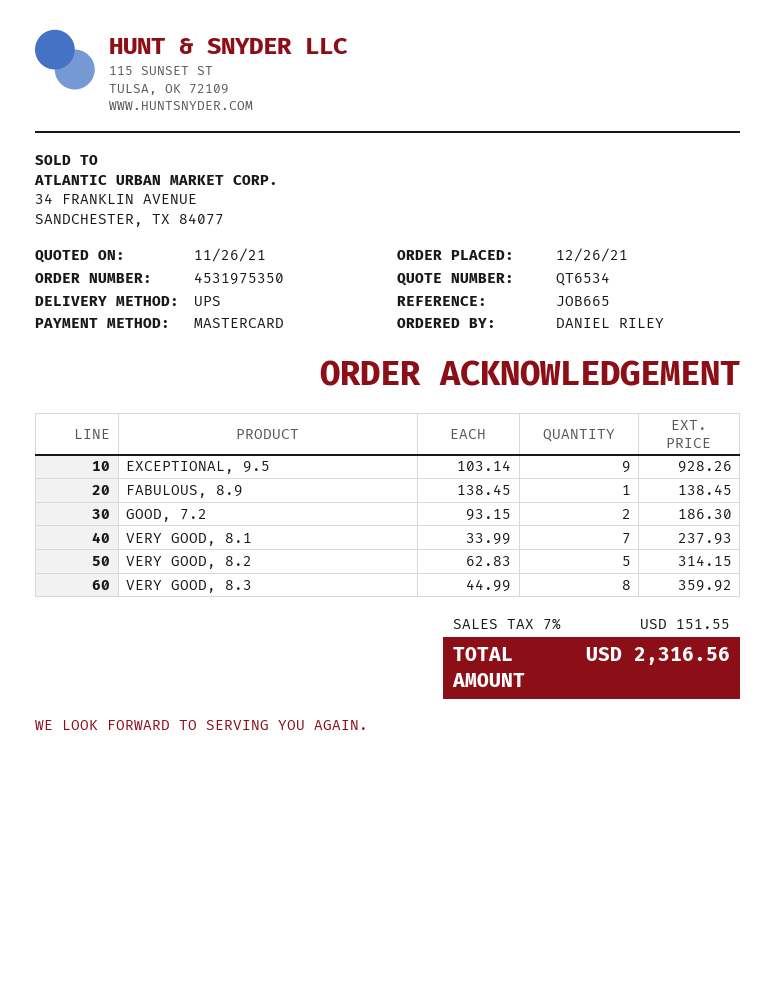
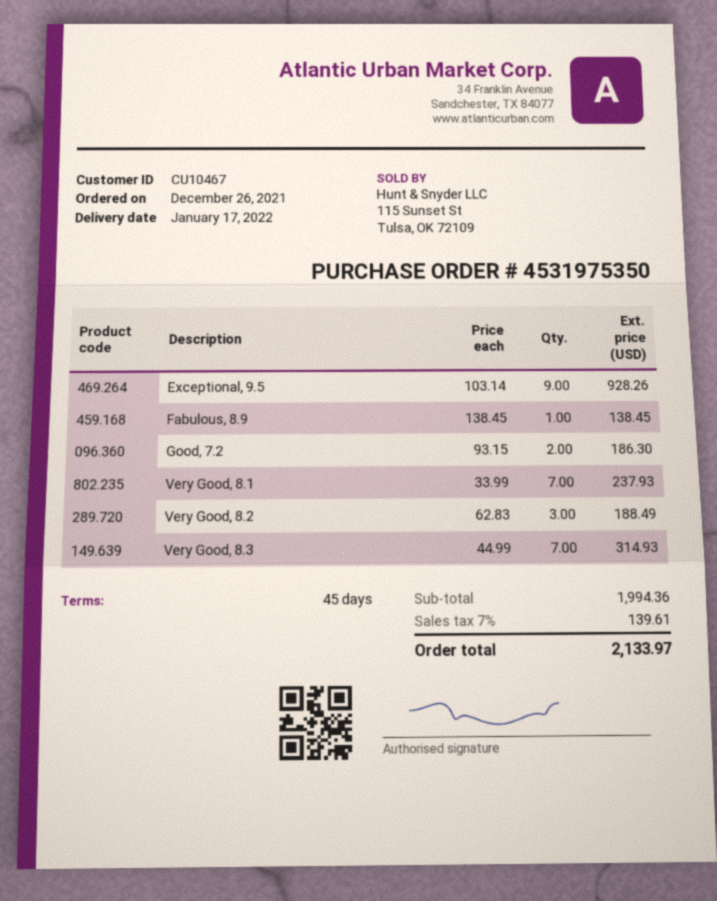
VERY GOOD, 8.2: 5 x 62.83 = 314.15 -> 3 x 62.83 = 188.49
VERY GOOD, 8.3: 8 x 44.99 = 359.92 -> 7 x 44.99 = 314.93
tax: 7% = 151.55 -> 7% = 139.61
total: 2316.56 -> 2133.97

